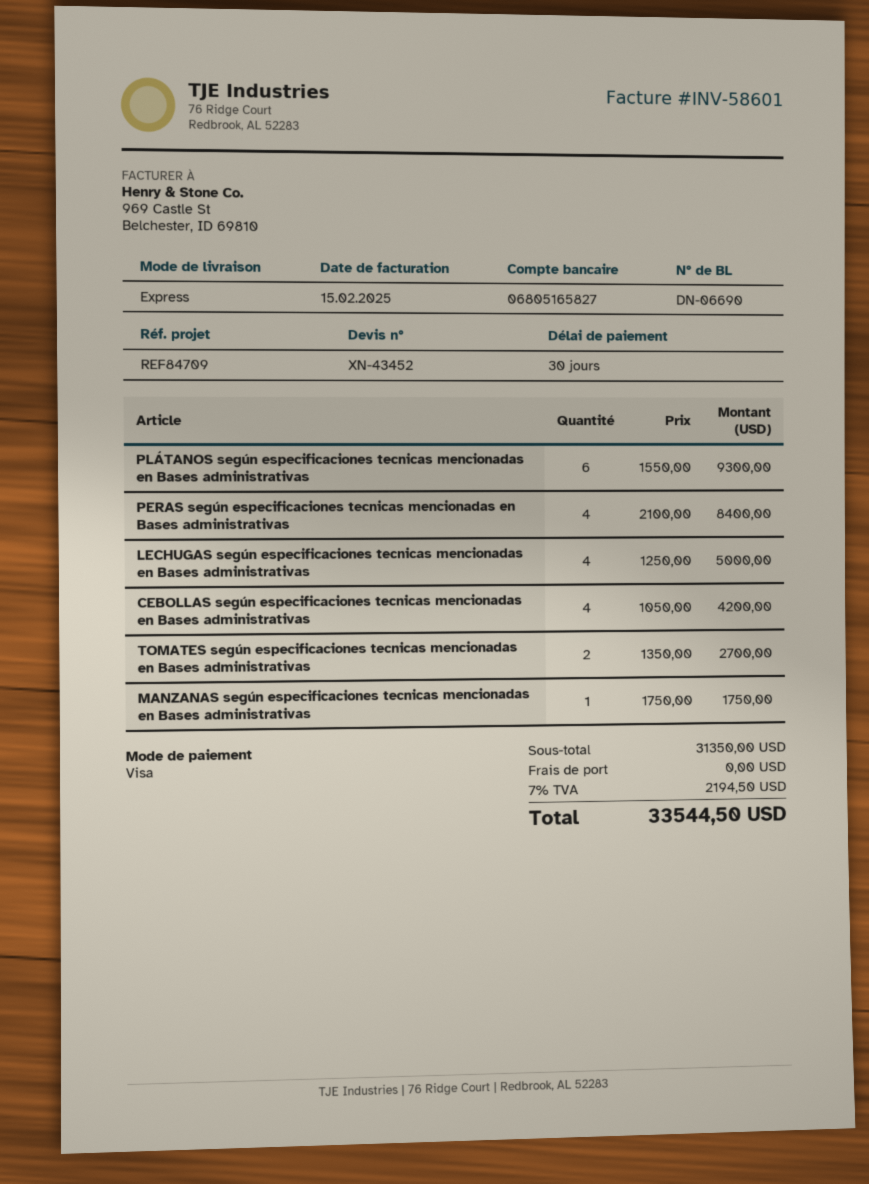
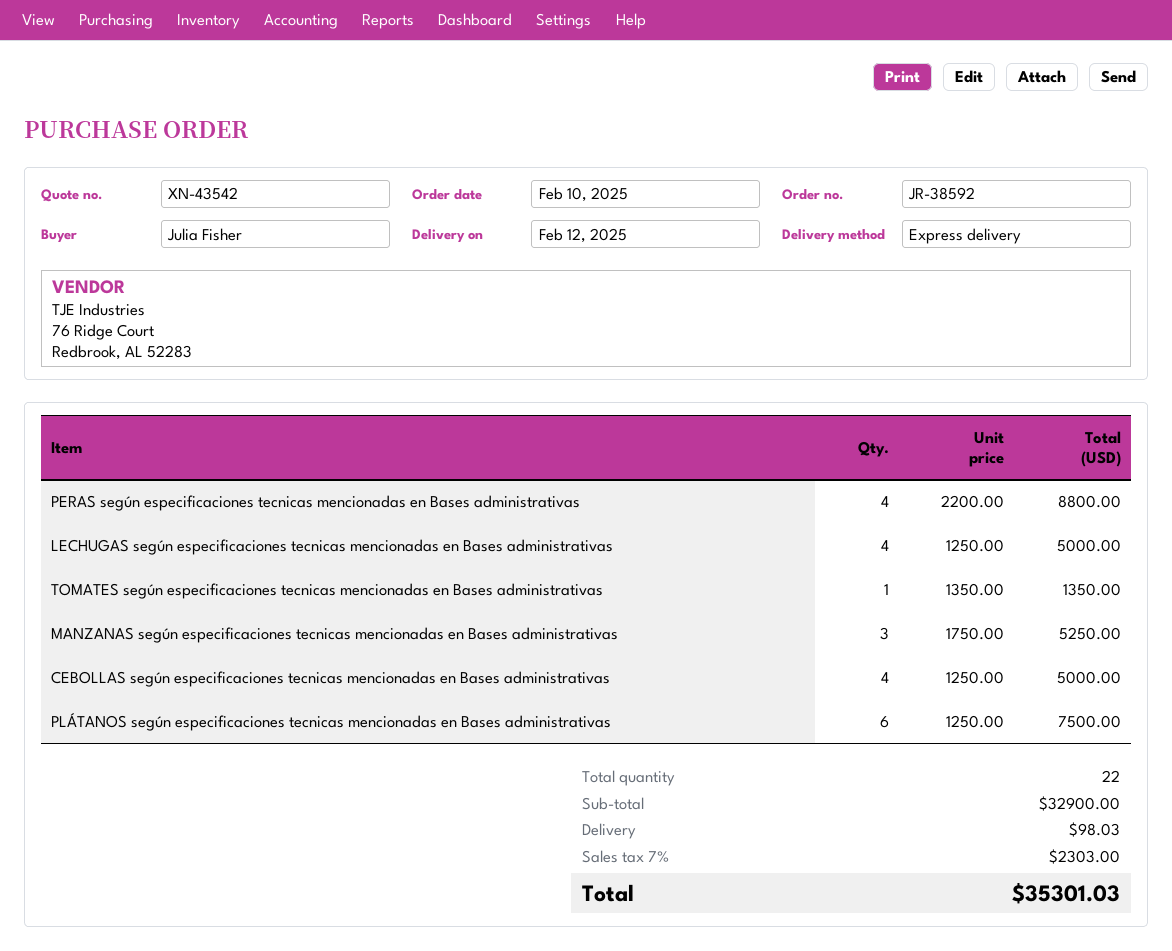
quote number: XN-43452 -> XN-43542
PLÁTANOS según especificaciones tecnicas mencionadas en Bases administrativas: 6 x 1550.00 = 9300.00 -> 6 x 1250.00 = 7500.00
PERAS según especificaciones tecnicas mencionadas en Bases administrativas: 4 x 2100.00 = 8400.00 -> 4 x 2200.00 = 8800.00
CEBOLLAS según especificaciones tecnicas mencionadas en Bases administrativas: 4 x 1050.00 = 4200.00 -> 4 x 1250.00 = 5000.00
TOMATES según especificaciones tecnicas mencionadas en Bases administrativas: 2 x 1350.00 = 2700.00 -> 1 x 1350.00 = 1350.00
MANZANAS según especificaciones tecnicas mencionadas en Bases administrativas: 1 x 1750.00 = 1750.00 -> 3 x 1750.00 = 5250.00
subtotal: 31350.00 -> 32900.00
shipping: 0.00 -> 98.03
tax: 7% = 2194.50 -> 7% = 2303.00
total: 33544.50 -> 35301.03

